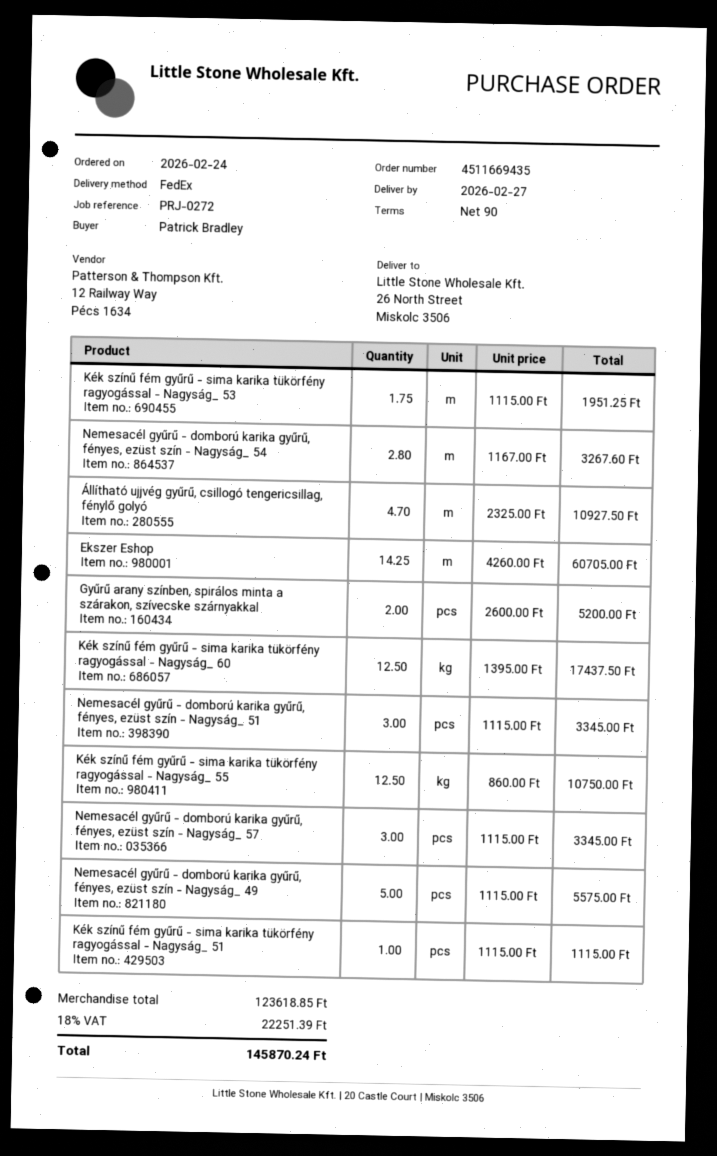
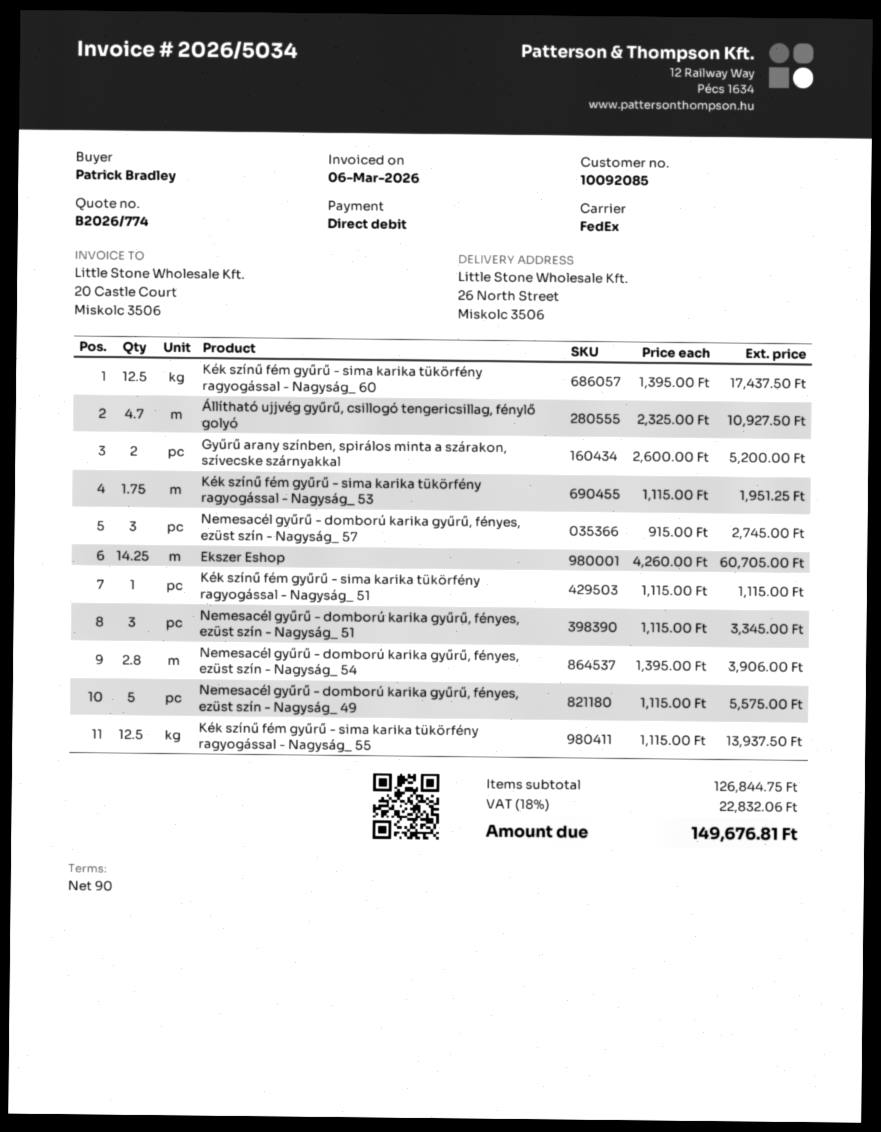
Nemesacél gyűrű - domború karika gyűrű, fényes, ezüst szín - Nagyság_ 54: 2.8 x 1167.00 = 3267.60 -> 2.8 x 1395.00 = 3906.00
Kék színű fém gyűrű - sima karika tükörfény ragyogással - Nagyság_ 55: 12.5 x 860.00 = 10750.00 -> 12.5 x 1115.00 = 13937.50
Nemesacél gyűrű - domború karika gyűrű, fényes, ezüst szín - Nagyság_ 57: 3 x 1115.00 = 3345.00 -> 3 x 915.00 = 2745.00
subtotal: 123618.85 -> 126844.75
tax: 18% = 22251.39 -> 18% = 22832.06
total: 145870.24 -> 149676.81

